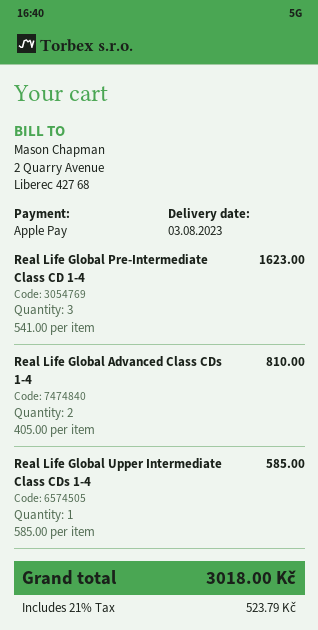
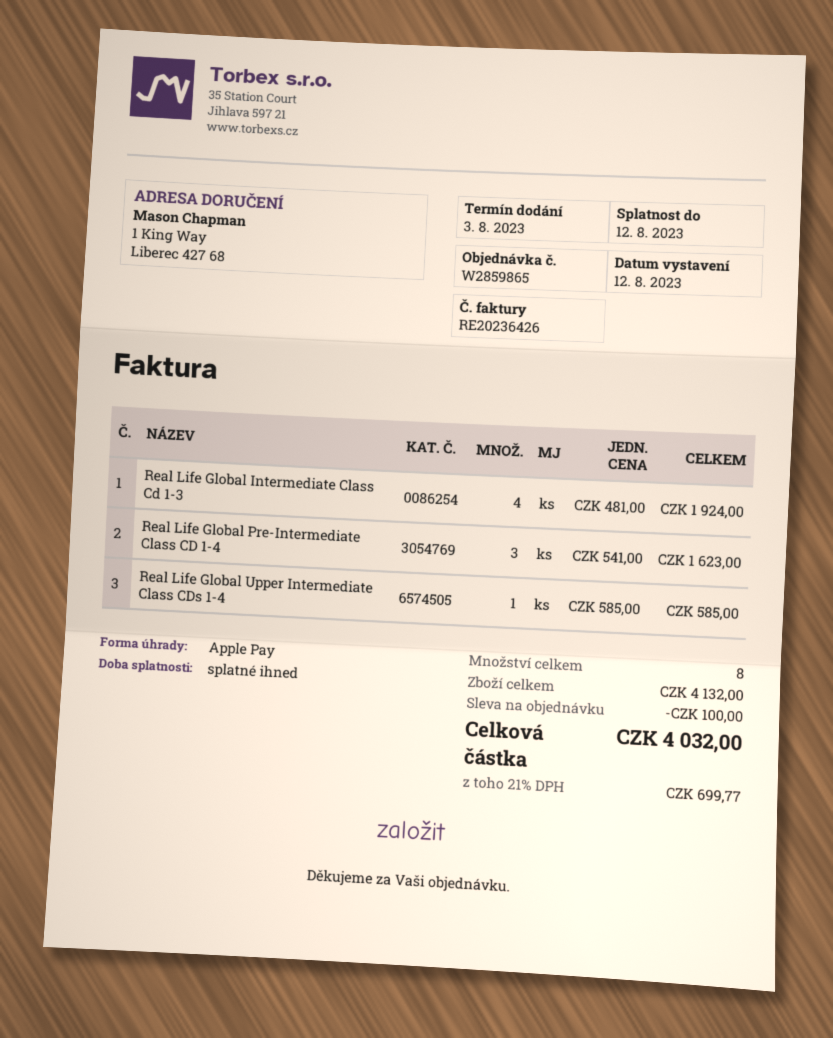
Real Life Global Advanced Class CDs 1-4: 2 x 405.00 = 810.00 -> none
Real Life Global Intermediate Class Cd 1-3: none -> 4 x 481.00 = 1924.00
discount: none -> 100.00
tax: 21% = 523.79 -> 21% = 699.77
total: 3018.00 -> 4032.00

